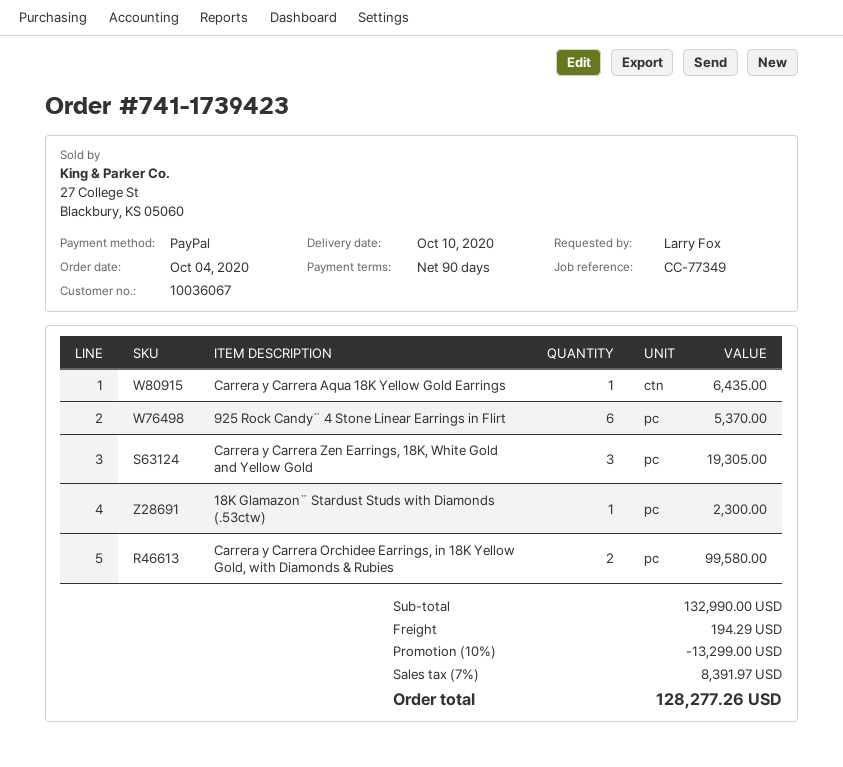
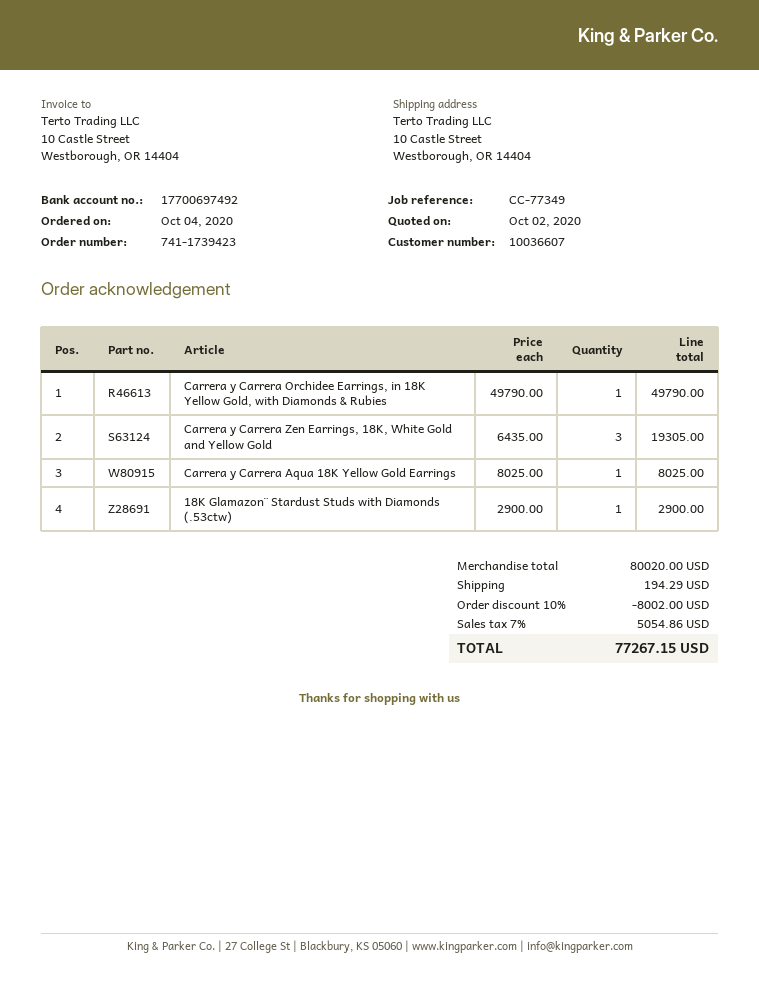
customer number: 10036067 -> 10036607
Carrera y Carrera Aqua 18K Yellow Gold Earrings: 1 for 6435.00 -> 1 for 8025.00
925 Rock Candy¨ 4 Stone Linear Earrings in Flirt: 6 for 5370.00 -> none
18K Glamazon¨ Stardust Studs with Diamonds (.53ctw): 1 for 2300.00 -> 1 for 2900.00
Carrera y Carrera Orchidee Earrings, in 18K Yellow Gold, with Diamonds & Rubies: 2 for 99580.00 -> 1 for 49790.00
subtotal: 132990.00 -> 80020.00
discount: 10% = 13299.00 -> 10% = 8002.00
tax: 7% = 8391.97 -> 7% = 5054.86
total: 128277.26 -> 77267.15

